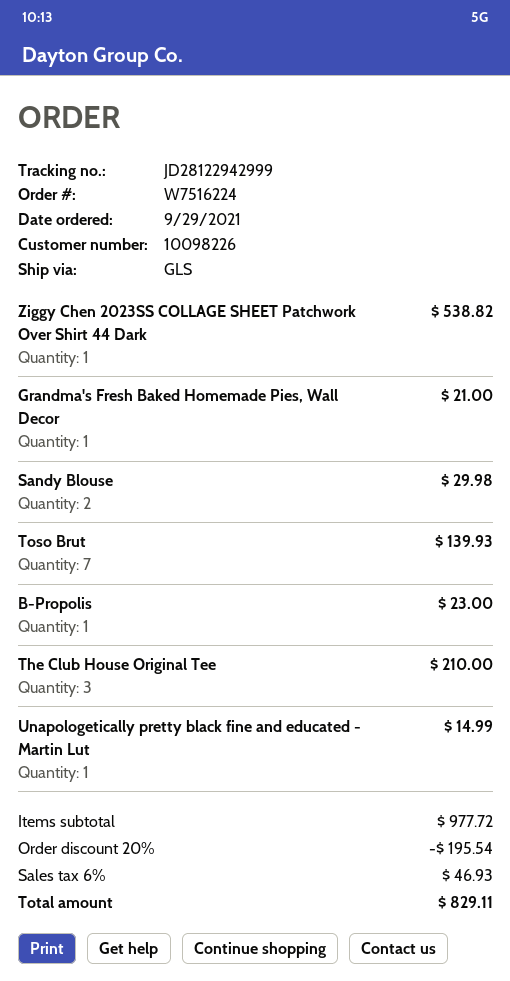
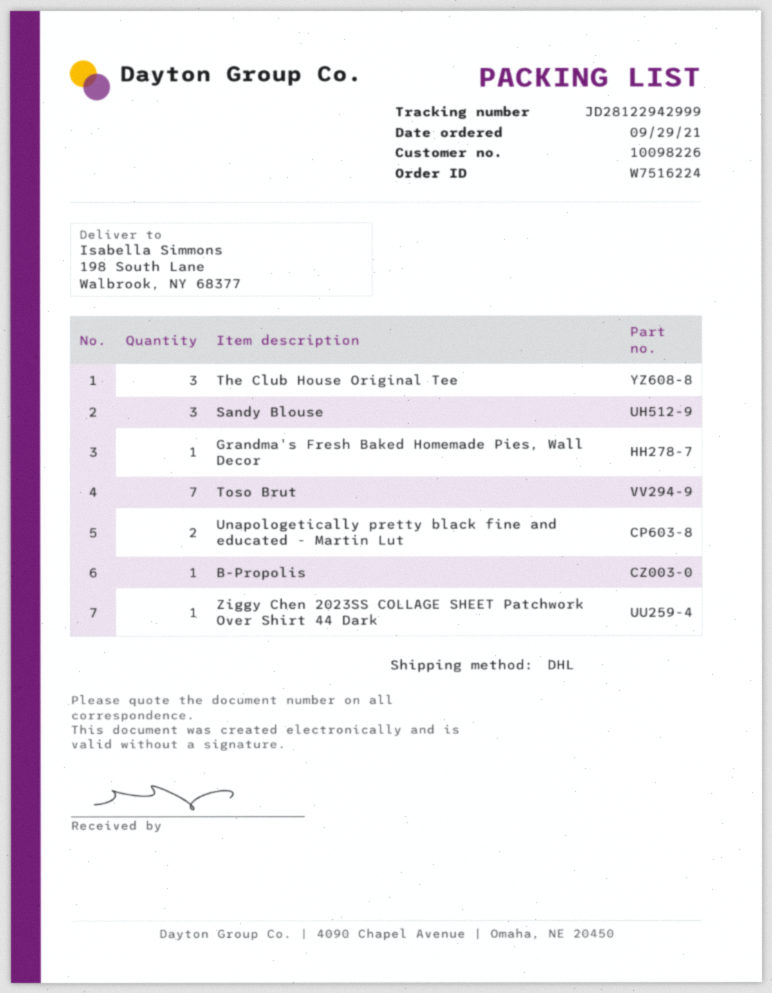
shipping method: GLS -> DHL
Sandy Blouse: 2 -> 3
Unapologetically pretty black fine and educated - Martin Lut: 1 -> 2

